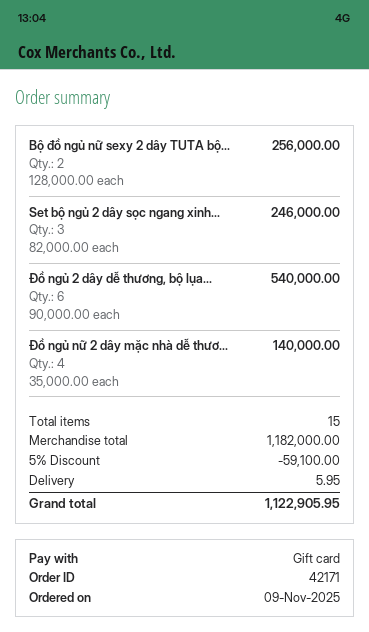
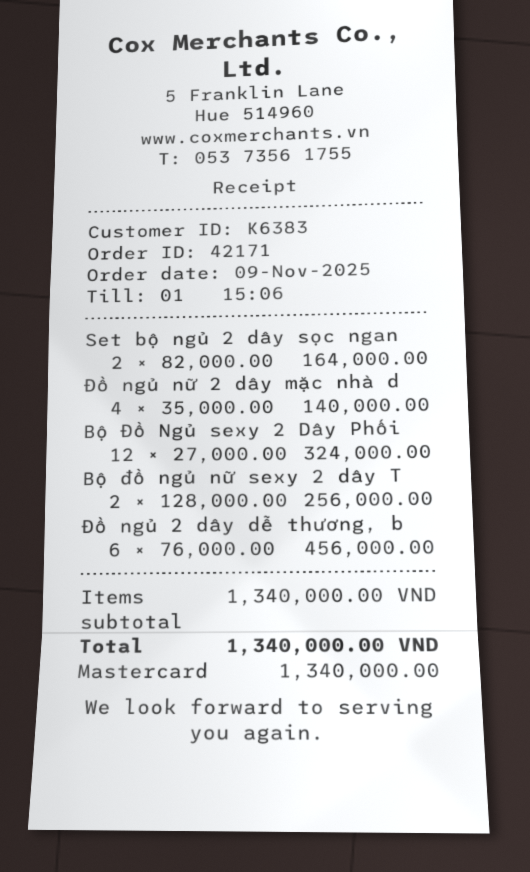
payment method: gift card -> Mastercard
Set bộ ngủ 2 dây sọc ngang xinh...: 3 x 82000.00 = 246000.00 -> 2 x 82000.00 = 164000.00
Đồ ngủ 2 dây dễ thương, bộ lụa...: 6 x 90000.00 = 540000.00 -> 6 x 76000.00 = 456000.00
Bộ Đồ Ngủ sexy 2 Dây Phối: none -> 12 x 27000.00 = 324000.00
subtotal: 1182000.00 -> 1340000.00
discount: 5% = 59100.00 -> none
shipping: 5.95 -> none
total: 1122905.95 -> 1340000.00

